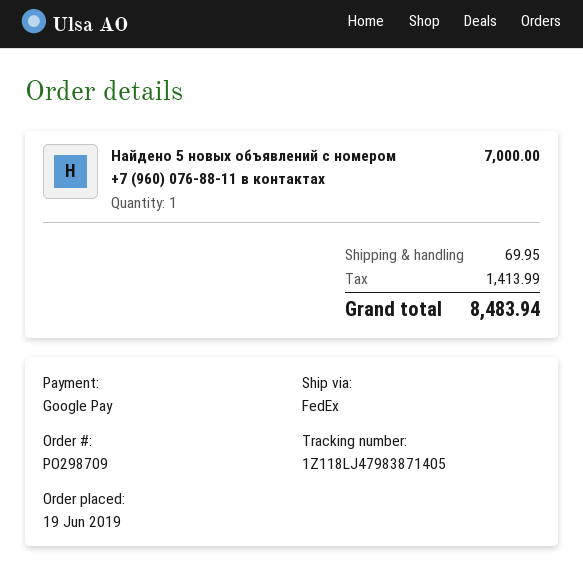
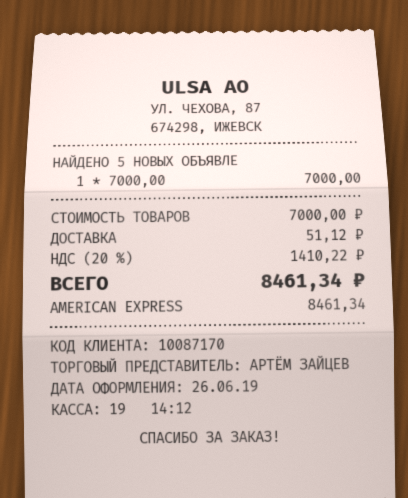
order date: 2019-06-19 -> 2019-06-26
payment method: Google Pay -> American Express
shipping: 69.95 -> 51.12
tax: 1413.99 -> 1410.22
total: 8483.94 -> 8461.34

